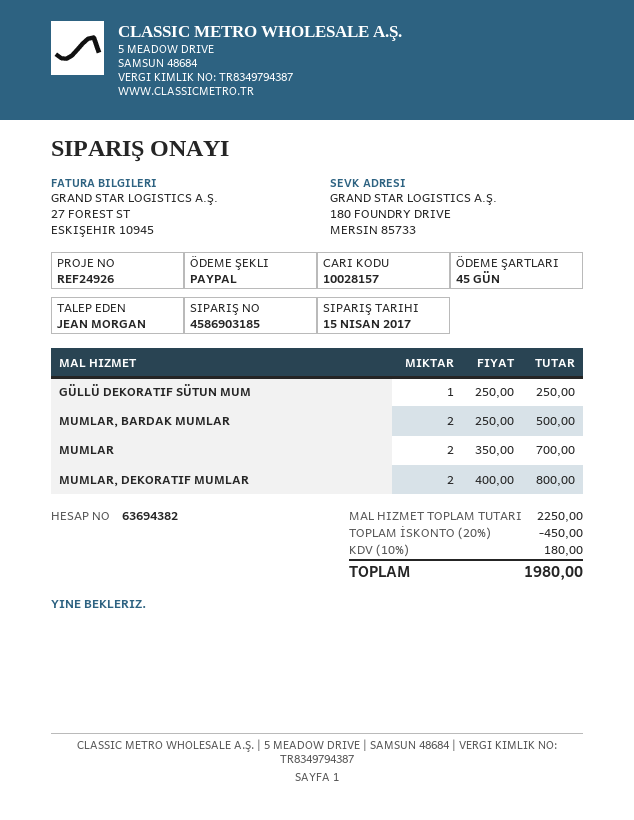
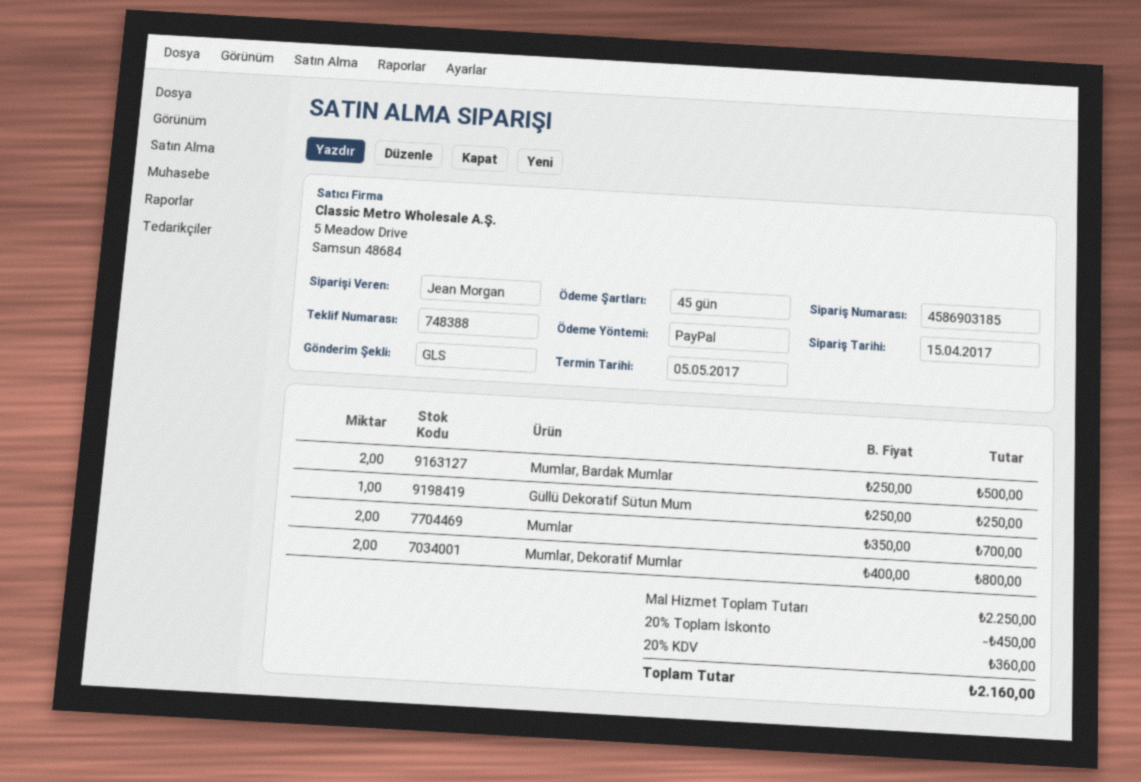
tax: 10% = 180.00 -> 20% = 360.00
total: 1980.00 -> 2160.00

